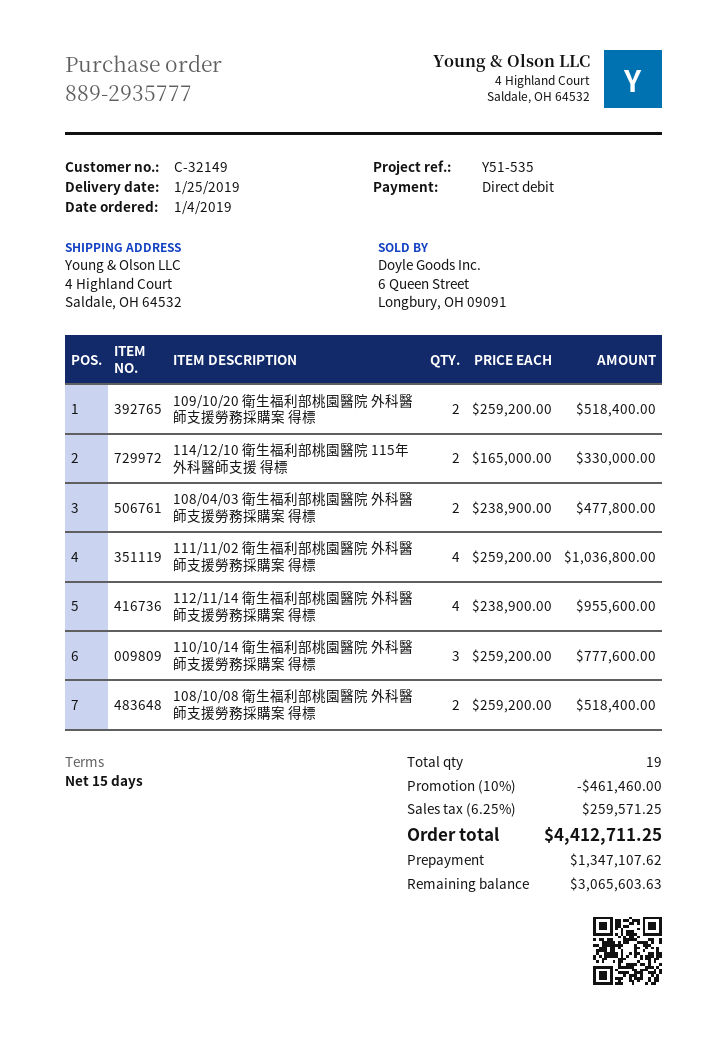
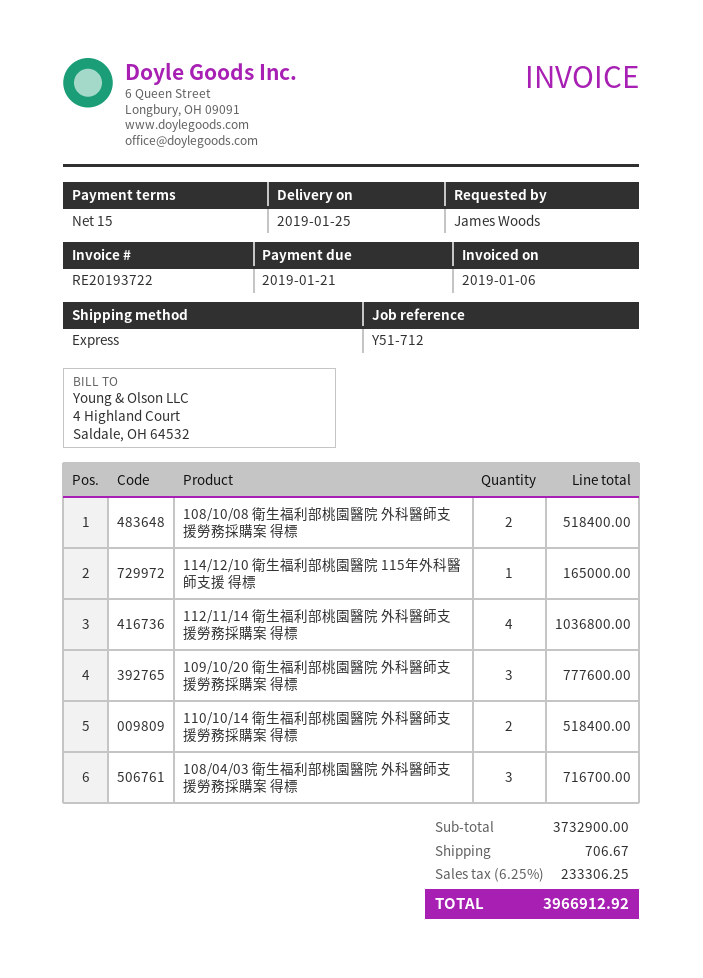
reference: Y51-535 -> Y51-712
109/10/20 衛生福利部桃園醫院 外科醫師支援勞務採購案 得標: 2 for 518400.00 -> 3 for 777600.00
114/12/10 衛生福利部桃園醫院 115年外科醫師支援 得標: 2 for 330000.00 -> 1 for 165000.00
108/04/03 衛生福利部桃園醫院 外科醫師支援勞務採購案 得標: 2 for 477800.00 -> 3 for 716700.00
111/11/02 衛生福利部桃園醫院 外科醫師支援勞務採購案 得標: 4 for 1036800.00 -> none
112/11/14 衛生福利部桃園醫院 外科醫師支援勞務採購案 得標: 4 for 955600.00 -> 4 for 1036800.00
110/10/14 衛生福利部桃園醫院 外科醫師支援勞務採購案 得標: 3 for 777600.00 -> 2 for 518400.00
discount: 10% = 461460.00 -> none
shipping: none -> 706.67
tax: 6.25% = 259571.25 -> 6.25% = 233306.25
total: 4412711.25 -> 3966912.92

